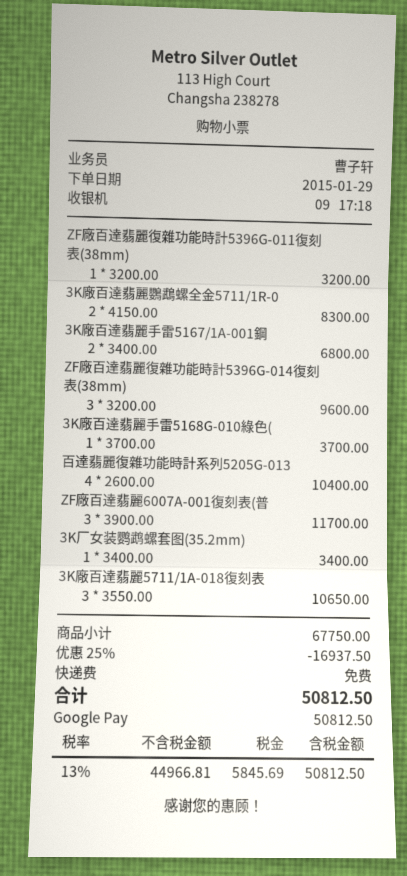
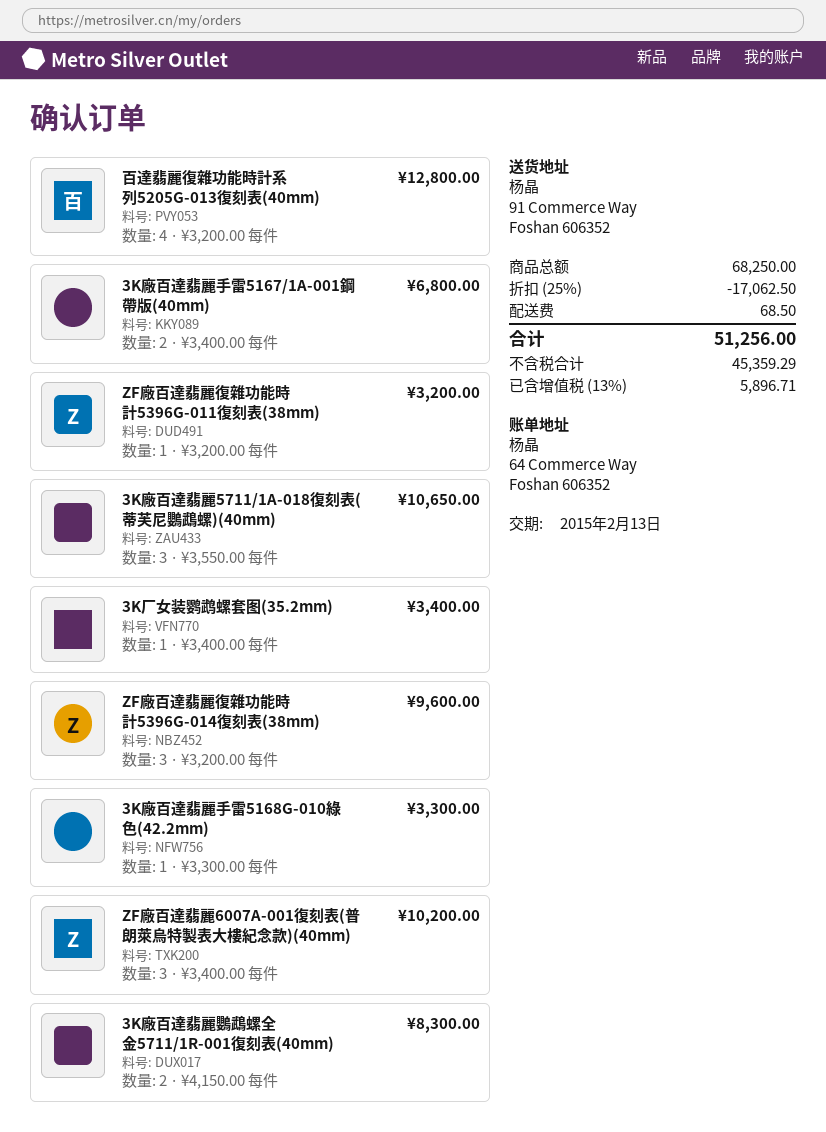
3K廠百達翡麗手雷5168G-010綠色(: 1 x 3700.00 = 3700.00 -> 1 x 3300.00 = 3300.00
百達翡麗復雜功能時計系列5205G-013: 4 x 2600.00 = 10400.00 -> 4 x 3200.00 = 12800.00
ZF廠百達翡麗6007A-001復刻表(普: 3 x 3900.00 = 11700.00 -> 3 x 3400.00 = 10200.00
subtotal: 67750.00 -> 68250.00
discount: 25% = 16937.50 -> 25% = 17062.50
shipping: 0.00 -> 68.50
net: 44966.81 -> 45359.29
tax: 13% = 5845.69 -> 13% = 5896.71
total: 50812.50 -> 51256.00

